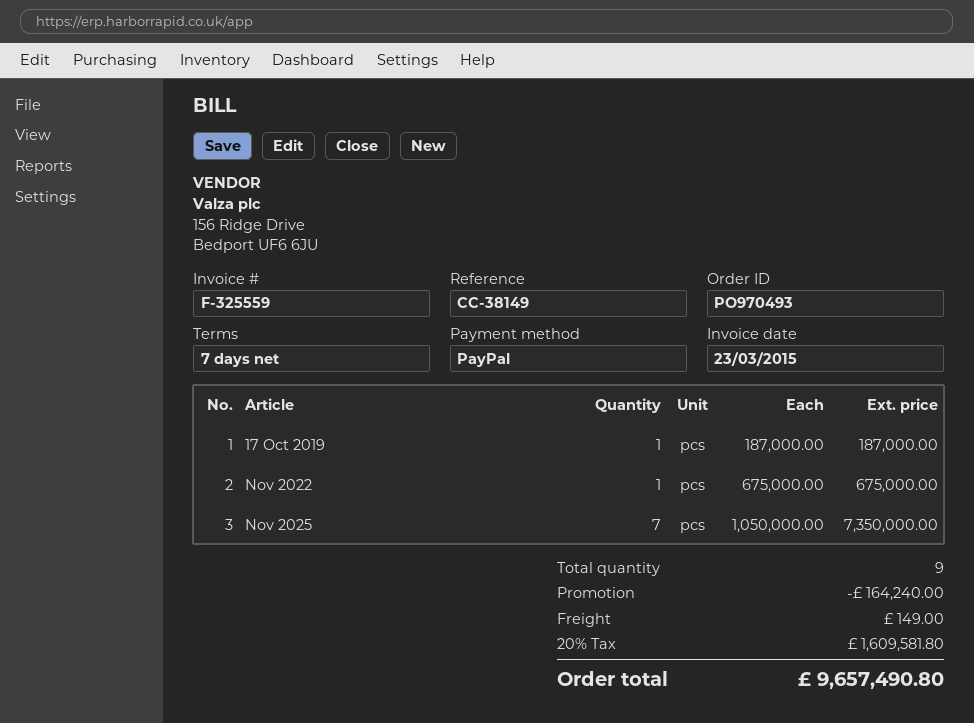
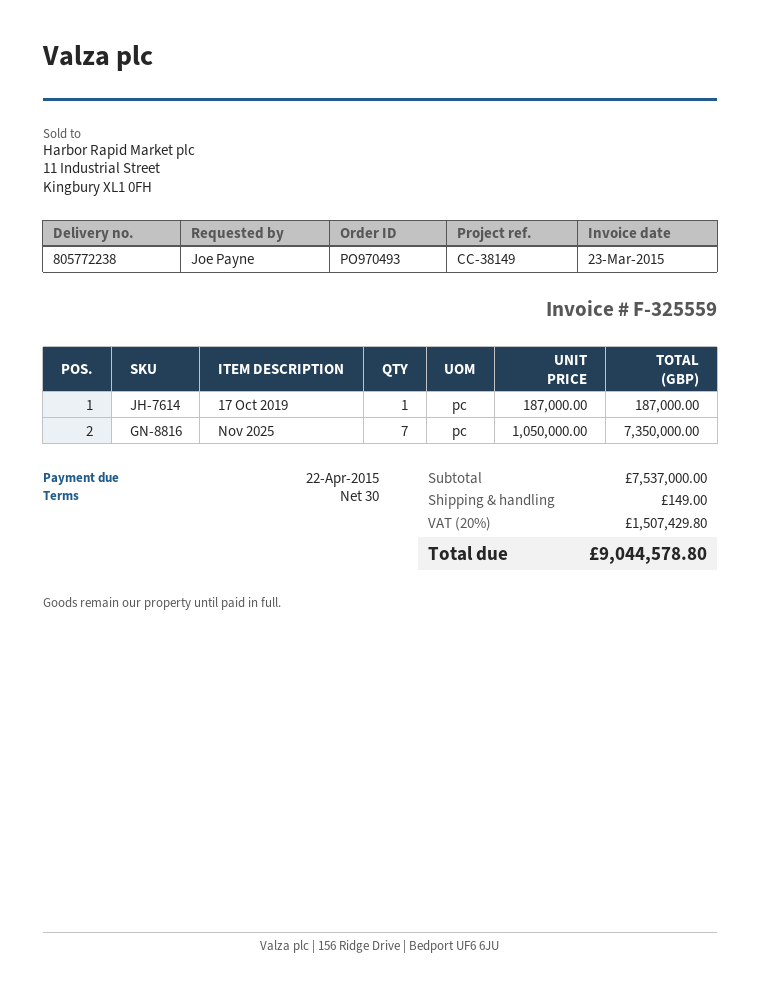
payment terms: 7 days -> 30 days
Nov 2022: 1 x 675000.00 = 675000.00 -> none
discount: 164240.00 -> none
tax: 20% = 1609581.80 -> 20% = 1507429.80
total: 9657490.80 -> 9044578.80

